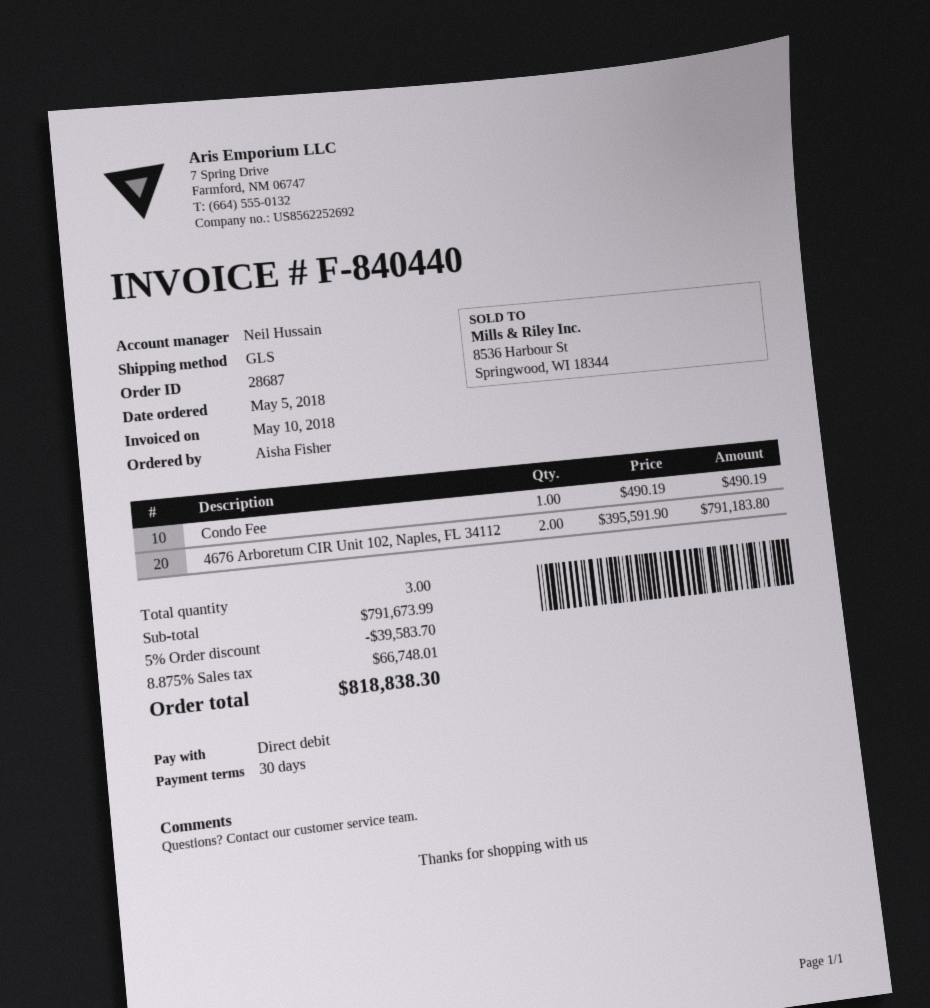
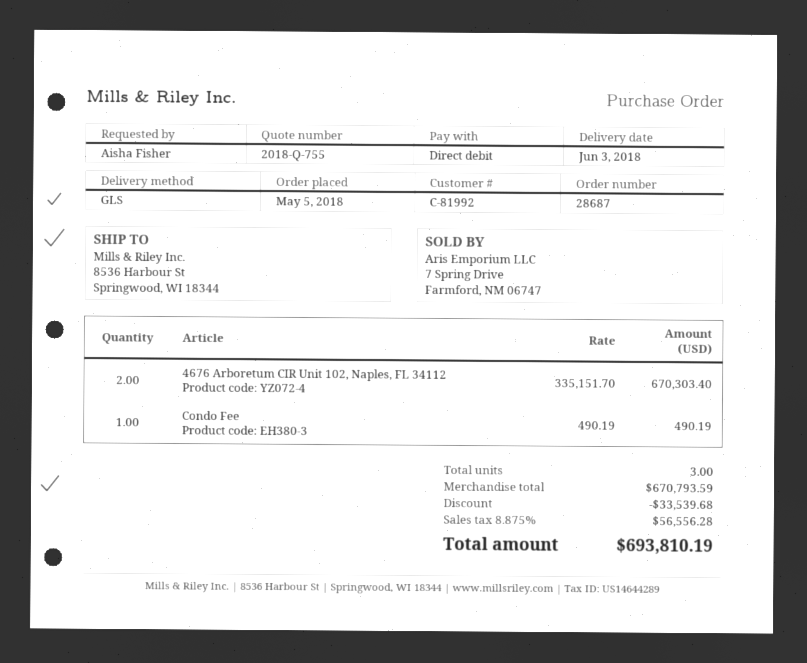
4676 Arboretum CIR Unit 102, Naples, FL 34112: 2 x 395591.90 = 791183.80 -> 2 x 335151.70 = 670303.40
subtotal: 791673.99 -> 670793.59
discount: 39583.70 -> 33539.68
tax: 8.875% = 66748.01 -> 8.875% = 56556.28
total: 818838.30 -> 693810.19

